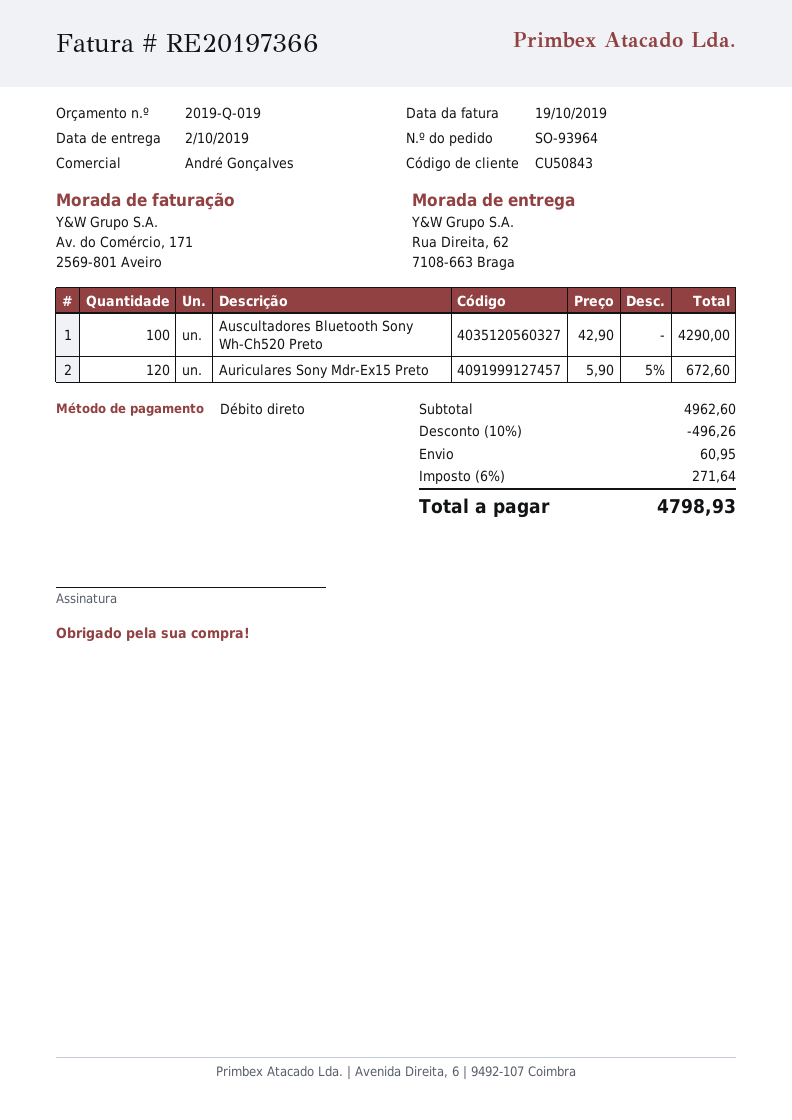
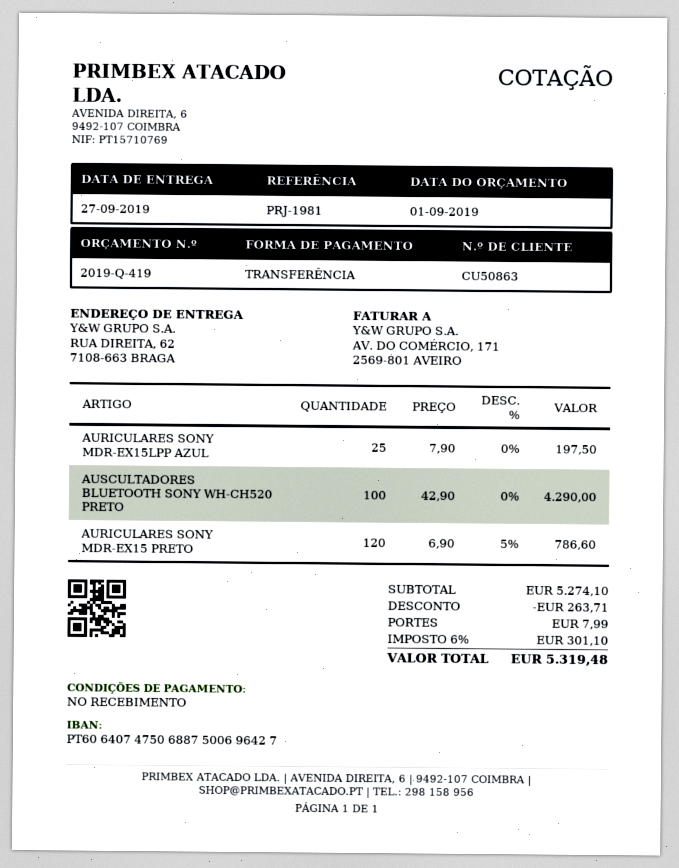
quote number: 2019-Q-019 -> 2019-Q-419
delivery date: 2019-10-02 -> 2019-09-27
customer number: CU50843 -> CU50863
payment method: direct debit -> bank transfer
Auriculares Sony Mdr-Ex15 Preto: 120 x 5.90 - 5% = 672.60 -> 120 x 6.90 - 5% = 786.60
AURICULARES SONY MDR-EX15LPP AZUL: none -> 25 x 7.90 = 197.50
subtotal: 4962.60 -> 5274.10
discount: 496.26 -> 263.71
shipping: 60.95 -> 7.99
tax: 6% = 271.64 -> 6% = 301.10
total: 4798.93 -> 5319.48

